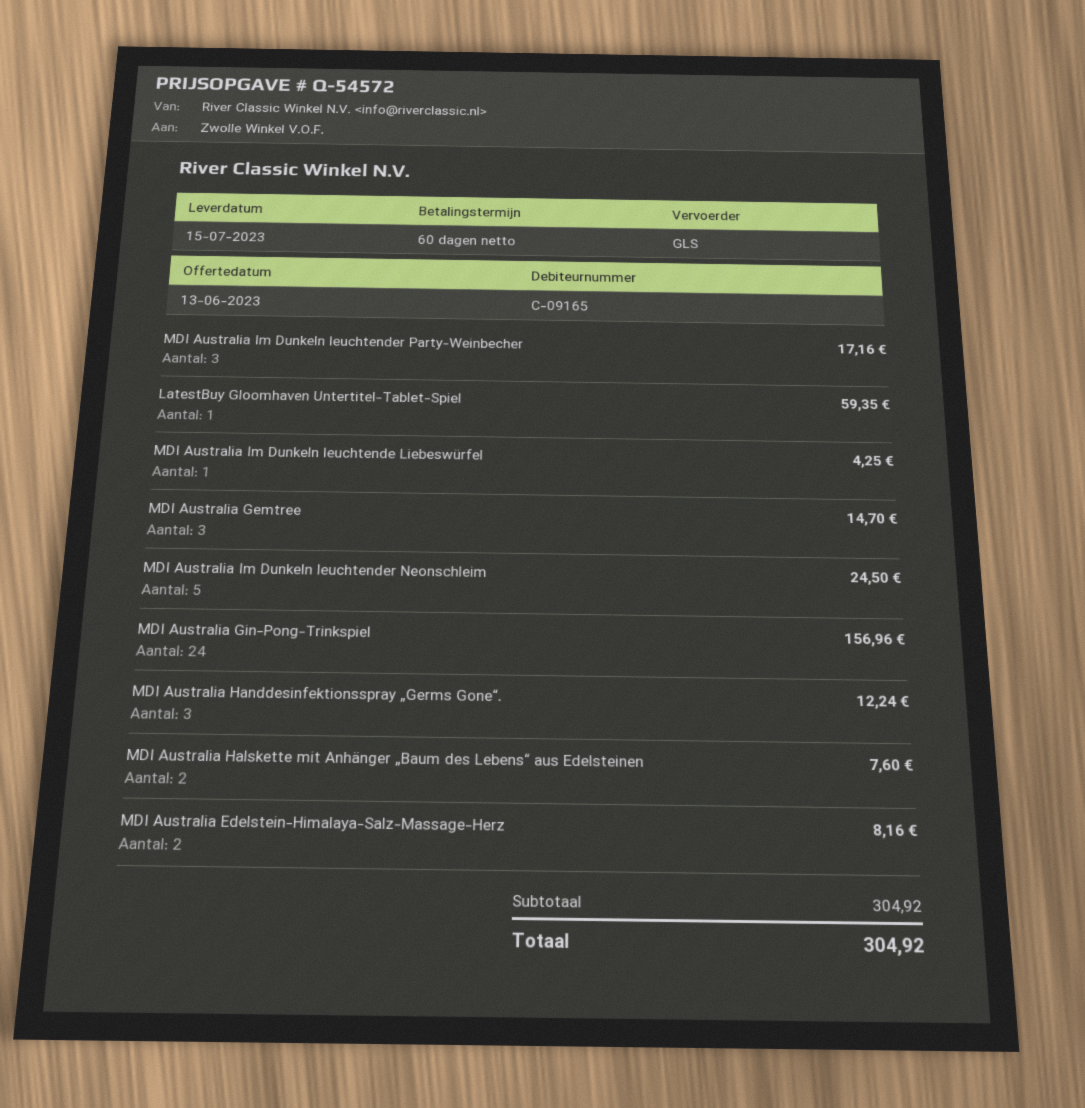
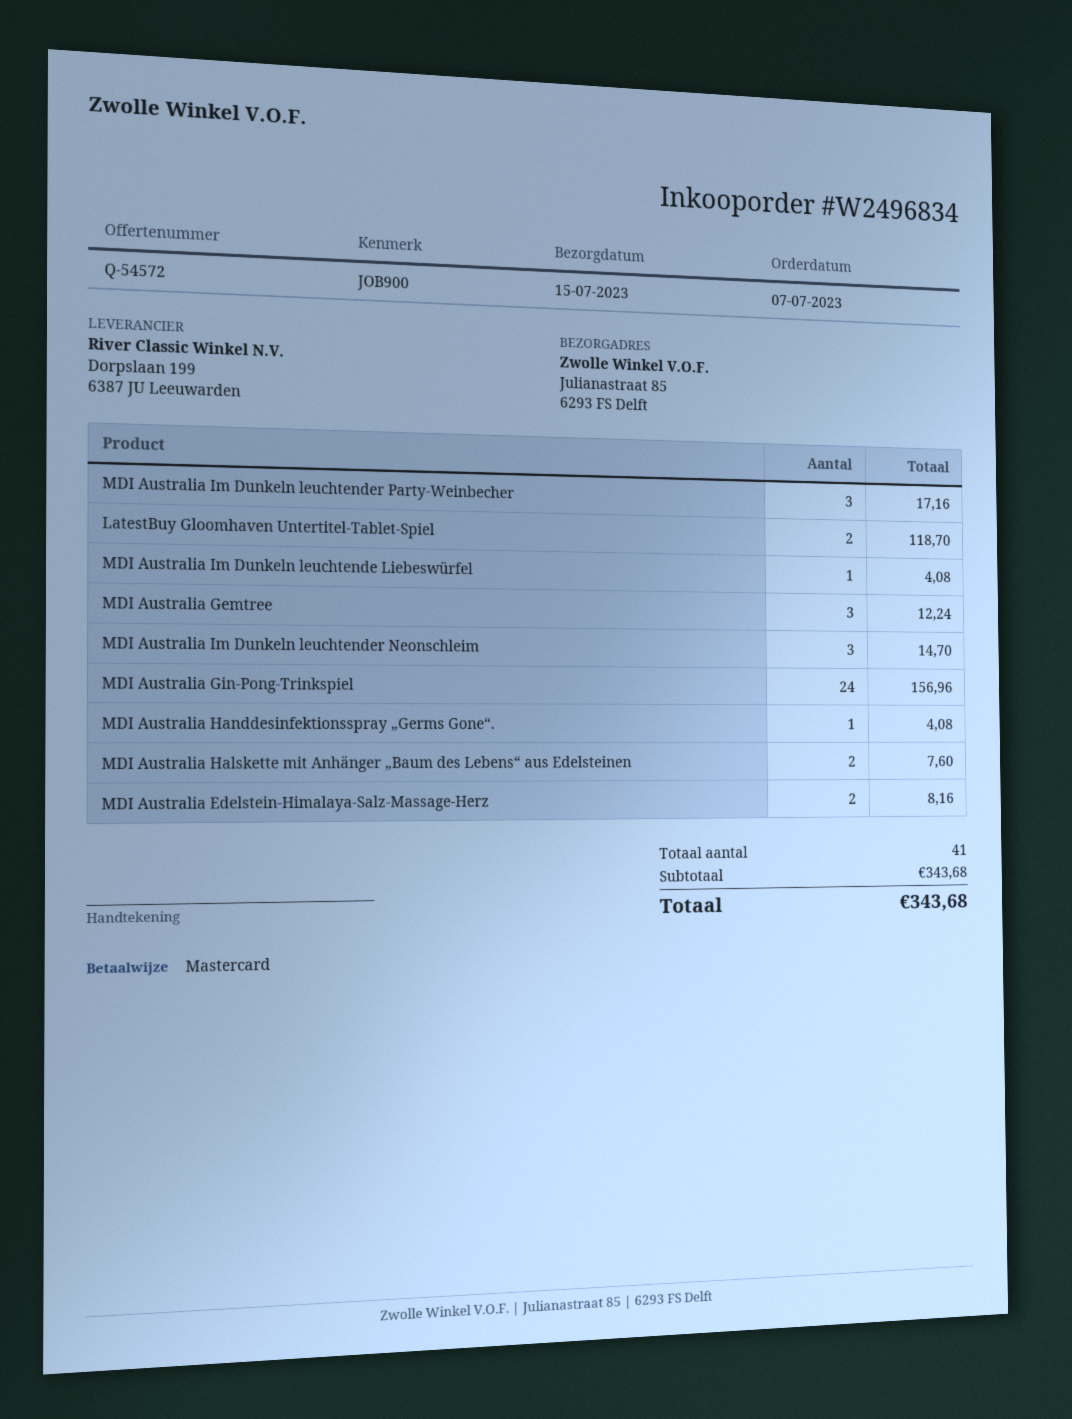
LatestBuy Gloomhaven Untertitel-Tablet-Spiel: 1 for 59.35 -> 2 for 118.70
MDI Australia Im Dunkeln leuchtende Liebeswürfel: 1 for 4.25 -> 1 for 4.08
MDI Australia Gemtree: 3 for 14.70 -> 3 for 12.24
MDI Australia Im Dunkeln leuchtender Neonschleim: 5 for 24.50 -> 3 for 14.70
MDI Australia Handdesinfektionsspray „Germs Gone“.: 3 for 12.24 -> 1 for 4.08
subtotal: 304.92 -> 343.68
total: 304.92 -> 343.68

